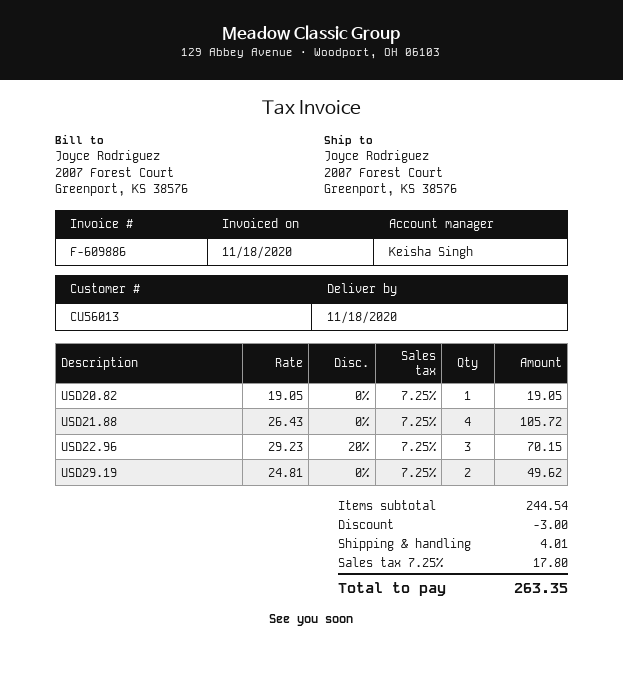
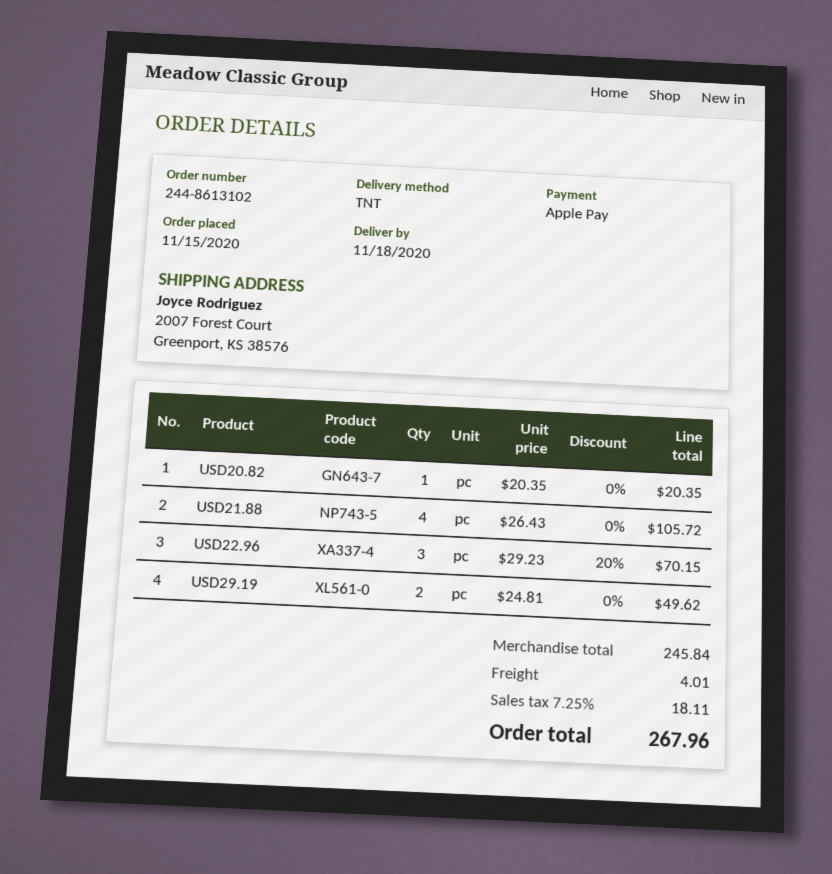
USD20.82: 1 x 19.05 = 19.05 -> 1 x 20.35 = 20.35
subtotal: 244.54 -> 245.84
discount: 3.00 -> none
tax: 7.25% = 17.80 -> 7.25% = 18.11
total: 263.35 -> 267.96

